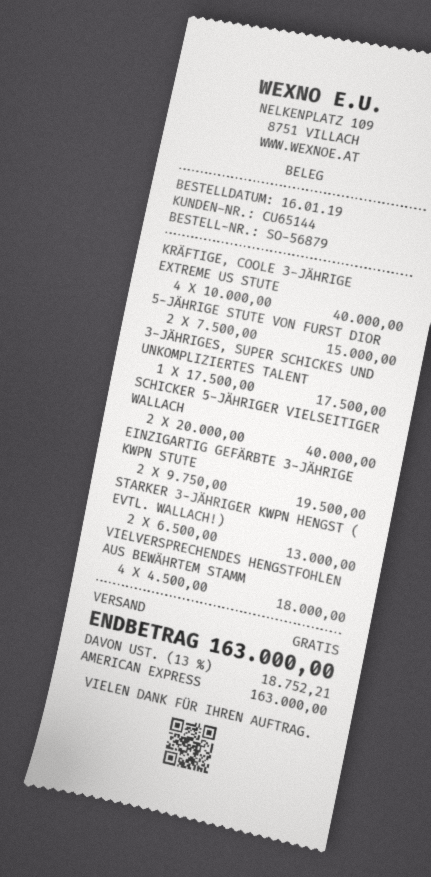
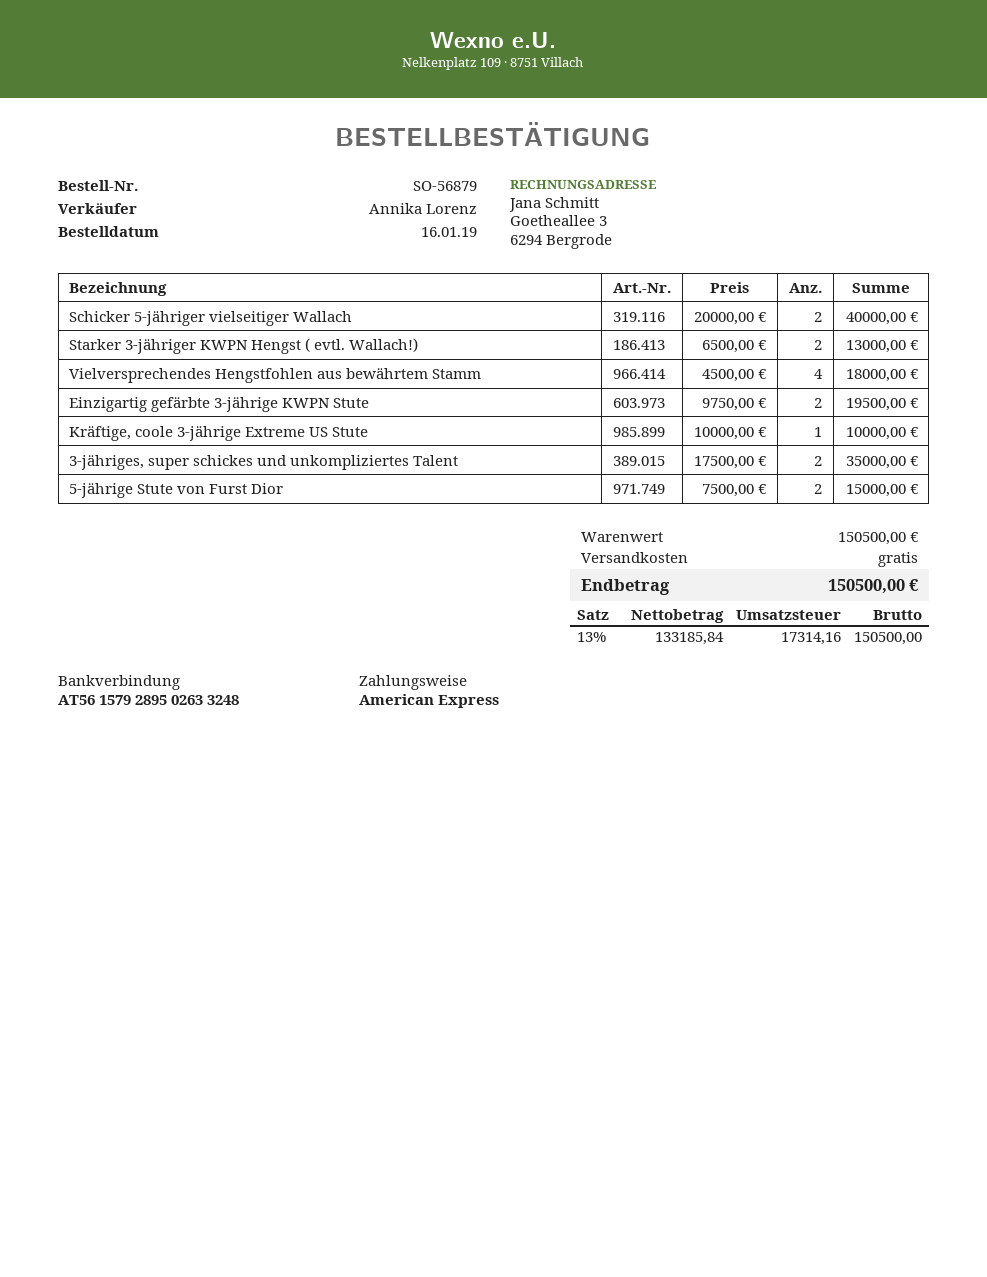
KRÄFTIGE, COOLE 3-JÄHRIGE EXTREME US STUTE: 4 x 10000.00 = 40000.00 -> 1 x 10000.00 = 10000.00
3-JÄHRIGES, SUPER SCHICKES UND UNKOMPLIZIERTES TALENT: 1 x 17500.00 = 17500.00 -> 2 x 17500.00 = 35000.00
tax: 13% = 18752.21 -> 13% = 17314.16
total: 163000.00 -> 150500.00

